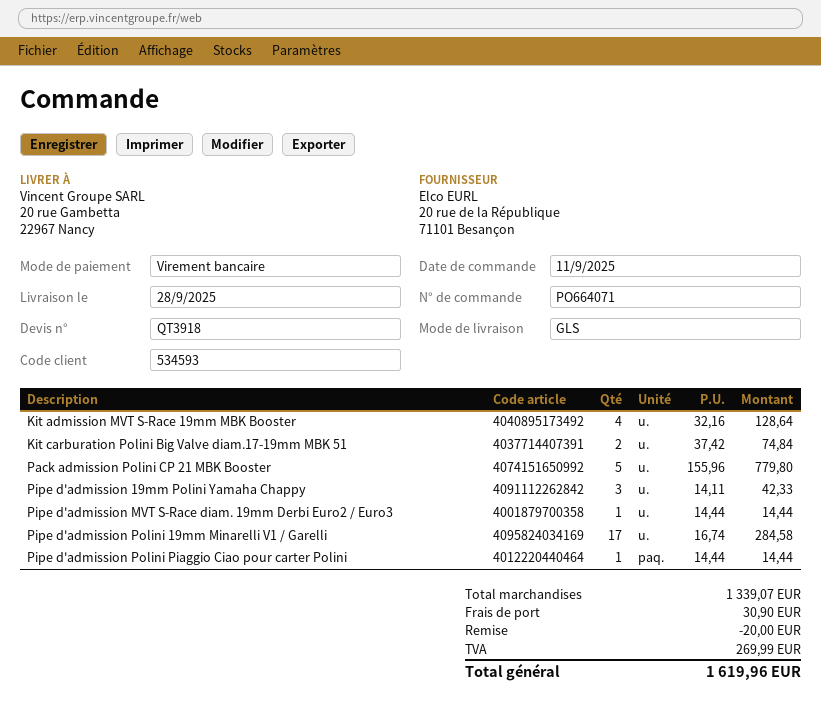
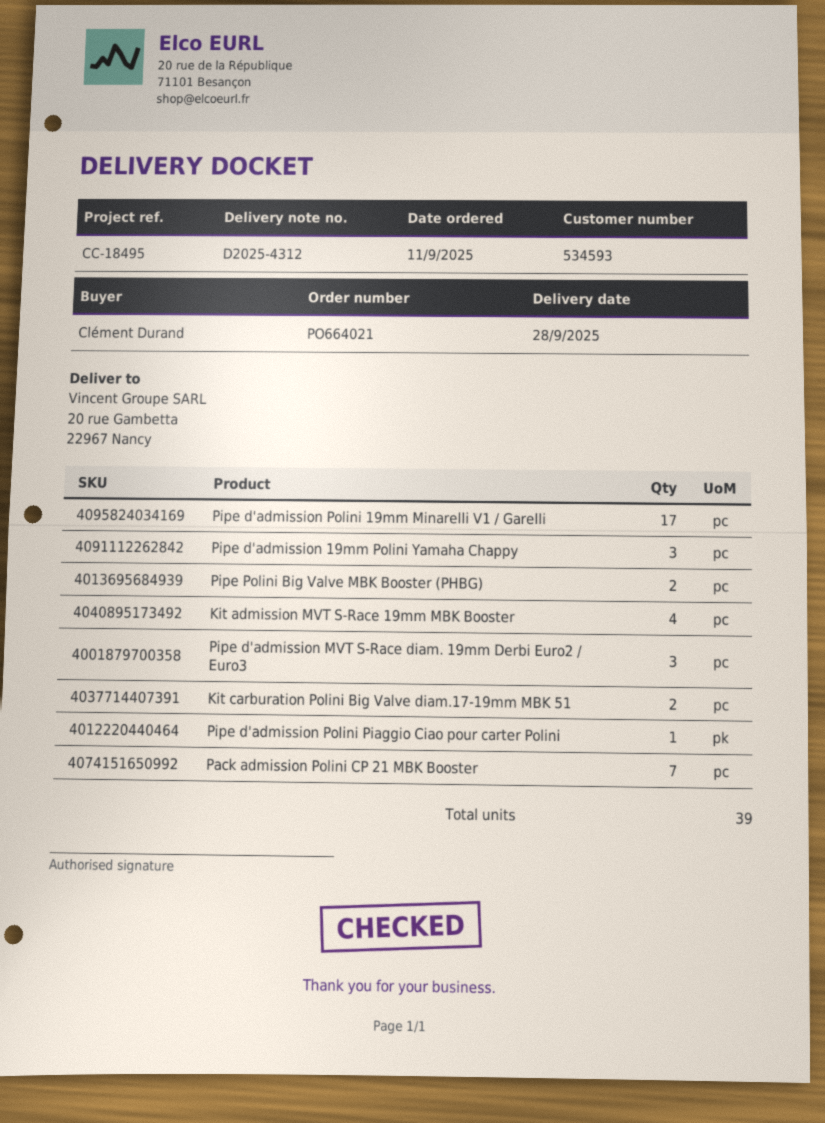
order number: PO664071 -> PO664021
Pack admission Polini CP 21 MBK Booster: 5 -> 7
Pipe d'admission MVT S-Race diam. 19mm Derbi Euro2 / Euro3: 1 -> 3
Pipe Polini Big Valve MBK Booster (PHBG): none -> 2

